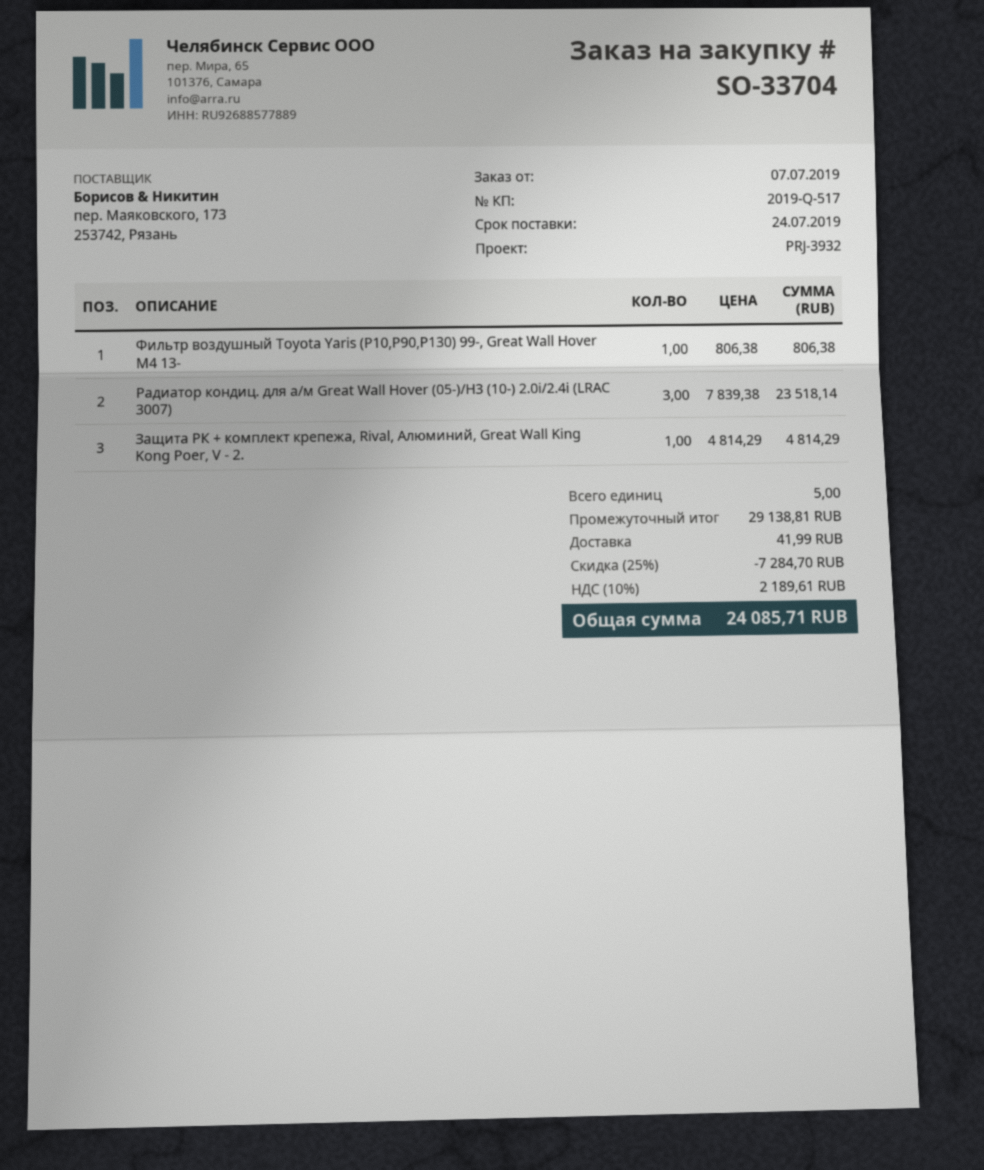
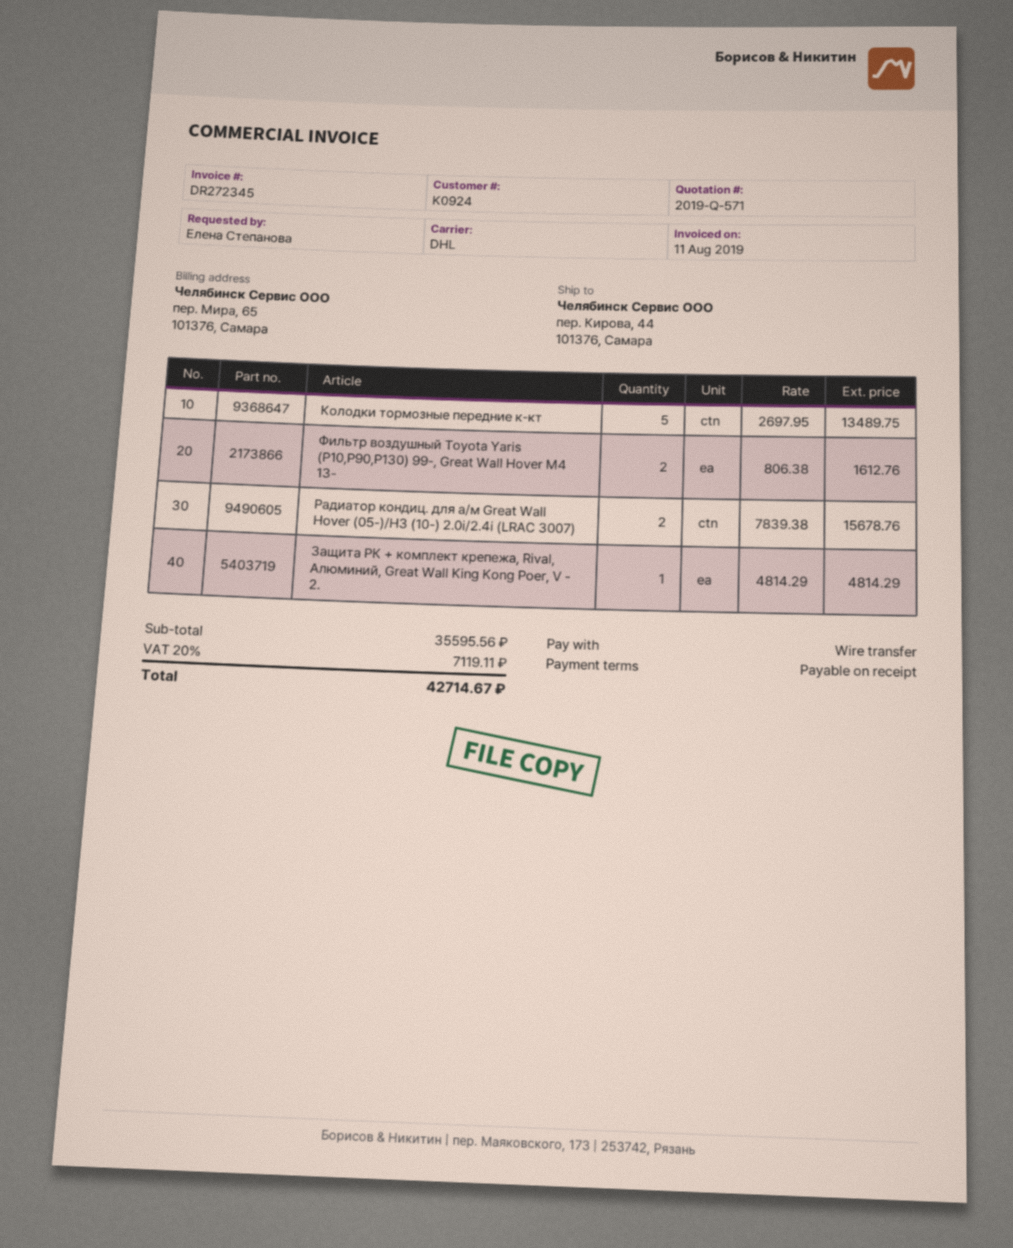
quote number: 2019-Q-517 -> 2019-Q-571
Фильтр воздушный Toyota Yaris (P10,P90,P130) 99-, Great Wall Hover M4 13-: 1 x 806.38 = 806.38 -> 2 x 806.38 = 1612.76
Радиатор кондиц. для а/м Great Wall Hover (05-)/H3 (10-) 2.0i/2.4i (LRAC 3007): 3 x 7839.38 = 23518.14 -> 2 x 7839.38 = 15678.76
Колодки тормозные передние к-кт: none -> 5 x 2697.95 = 13489.75
subtotal: 29138.81 -> 35595.56
discount: 25% = 7284.70 -> none
shipping: 41.99 -> none
tax: 10% = 2189.61 -> 20% = 7119.11
total: 24085.71 -> 42714.67

